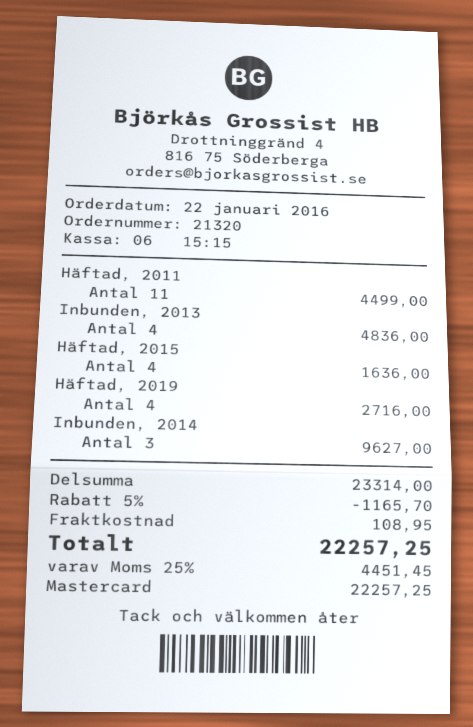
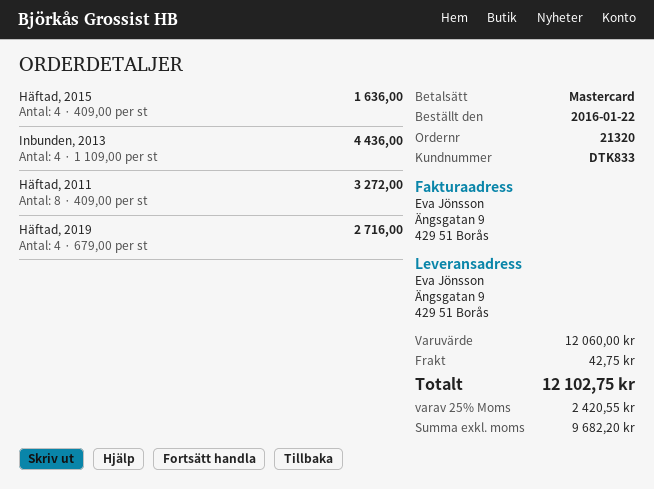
Häftad, 2011: 11 for 4499.00 -> 8 for 3272.00
Inbunden, 2013: 4 for 4836.00 -> 4 for 4436.00
Inbunden, 2014: 3 for 9627.00 -> none
subtotal: 23314.00 -> 12060.00
discount: 5% = 1165.70 -> none
shipping: 108.95 -> 42.75
tax: 25% = 4451.45 -> 25% = 2420.55
total: 22257.25 -> 12102.75

